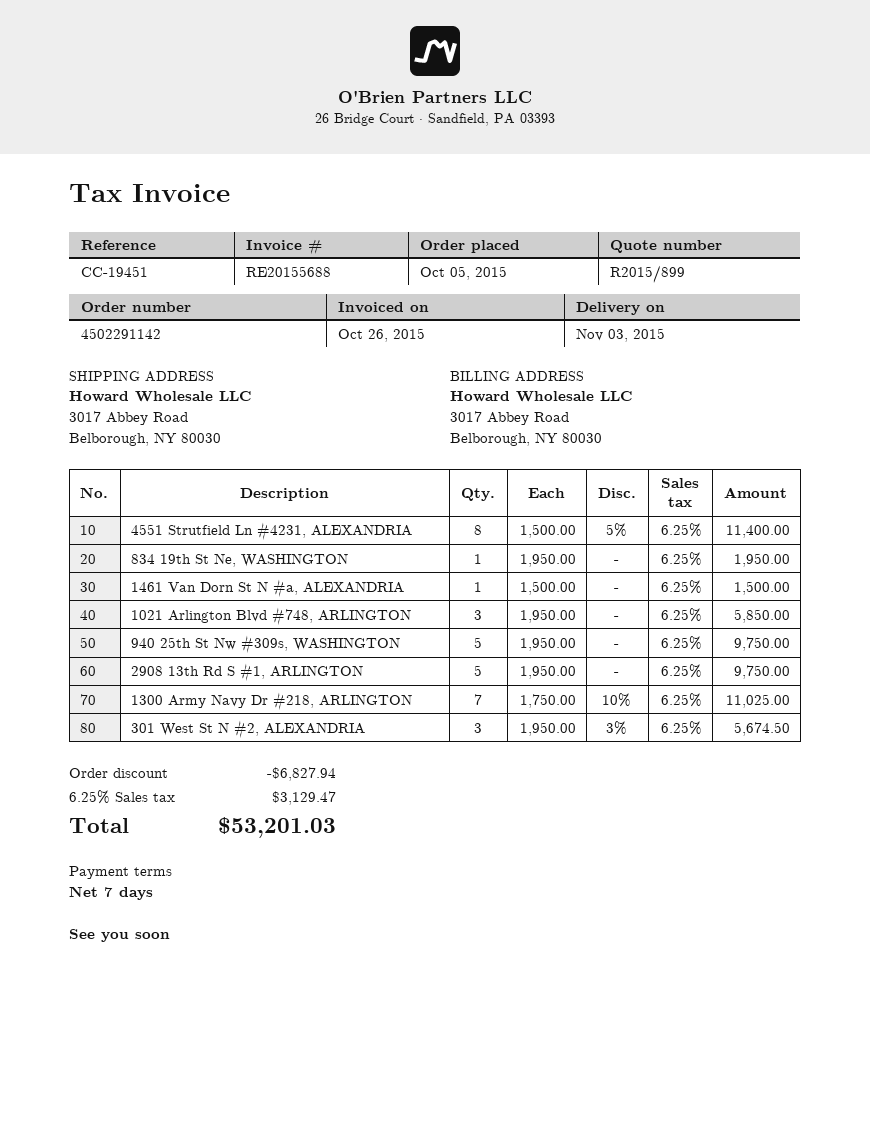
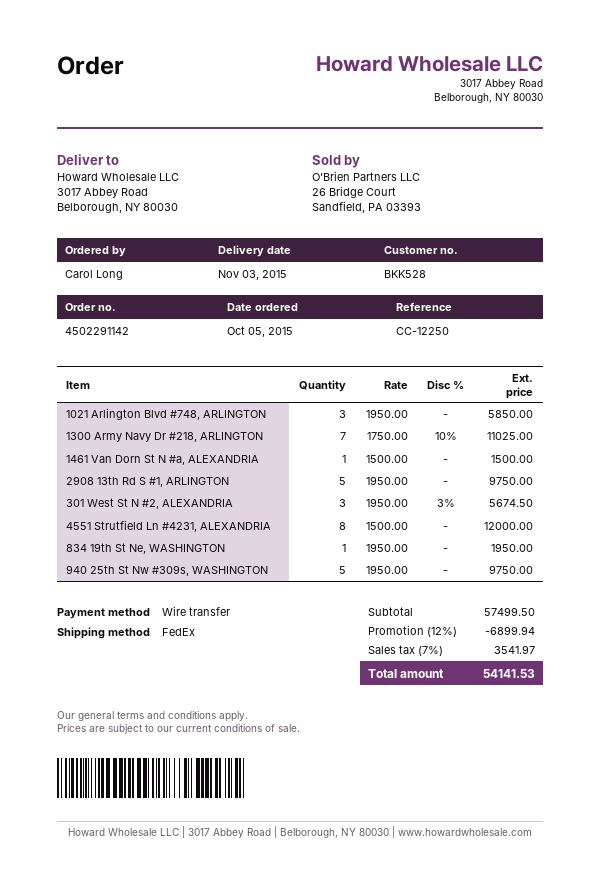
reference: CC-19451 -> CC-12250
4551 Strutfield Ln #4231, ALEXANDRIA: 8 x 1500.00 - 5% = 11400.00 -> 8 x 1500.00 = 12000.00
discount: 6827.94 -> 6899.94
tax: 6.25% = 3129.47 -> 7% = 3541.97
total: 53201.03 -> 54141.53

